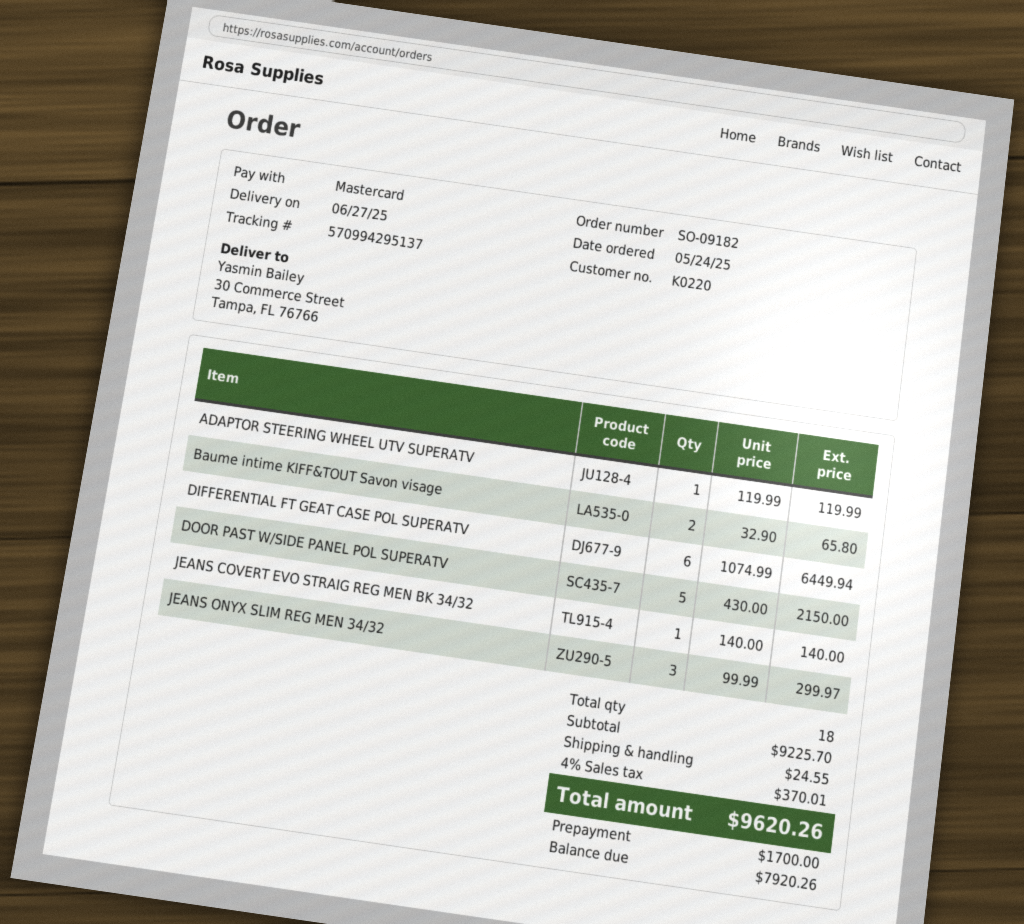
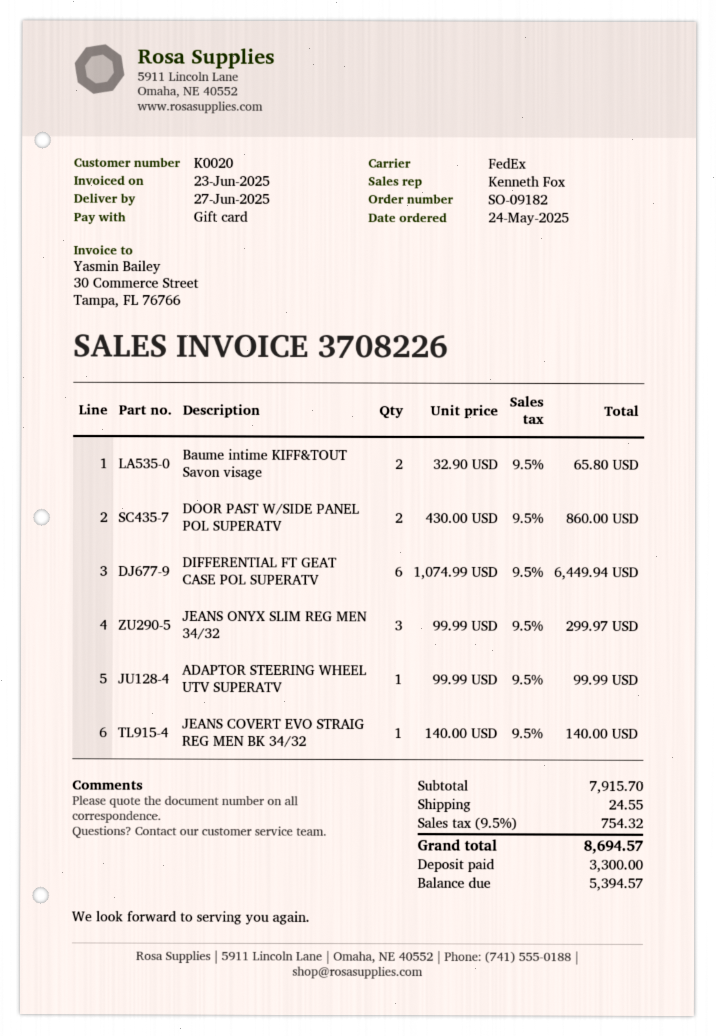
customer number: K0220 -> K0020
payment method: Mastercard -> gift card
ADAPTOR STEERING WHEEL UTV SUPERATV: 1 x 119.99 = 119.99 -> 1 x 99.99 = 99.99
DOOR PAST W/SIDE PANEL POL SUPERATV: 5 x 430.00 = 2150.00 -> 2 x 430.00 = 860.00
subtotal: 9225.70 -> 7915.70
tax: 4% = 370.01 -> 9.5% = 754.32
total: 9620.26 -> 8694.57
deposit: 1700.00 -> 3300.00
balance: 7920.26 -> 5394.57

